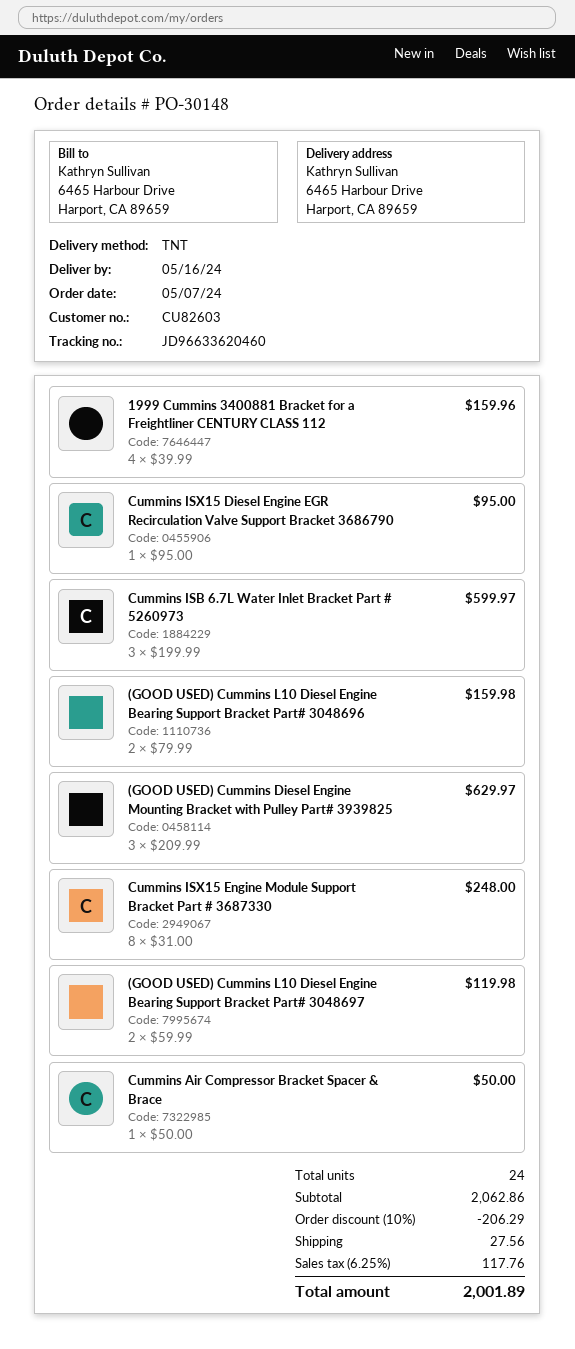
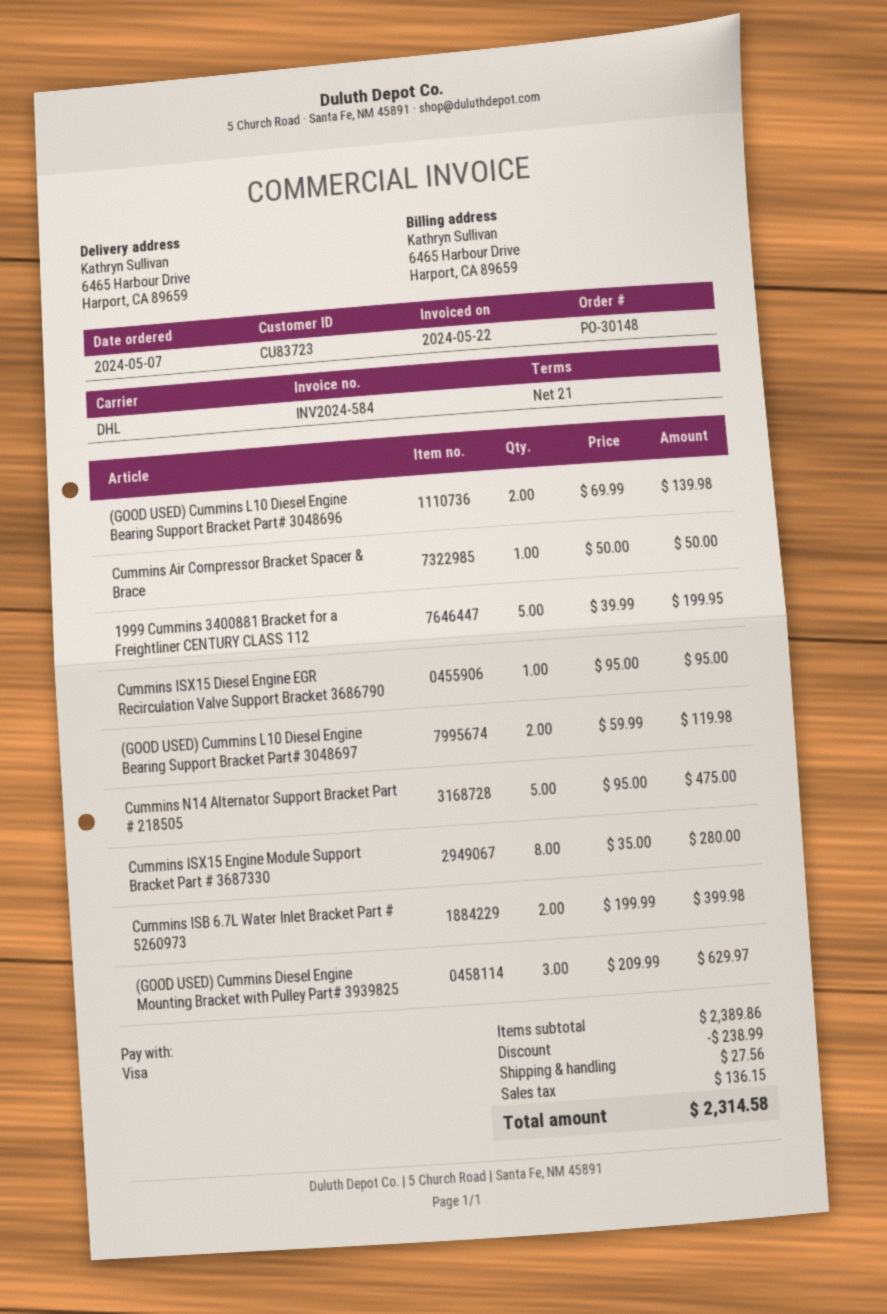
customer number: CU82603 -> CU83723
shipping method: TNT -> DHL
1999 Cummins 3400881 Bracket for a Freightliner CENTURY CLASS 112: 4 x 39.99 = 159.96 -> 5 x 39.99 = 199.95
Cummins ISB 6.7L Water Inlet Bracket Part # 5260973: 3 x 199.99 = 599.97 -> 2 x 199.99 = 399.98
(GOOD USED) Cummins L10 Diesel Engine Bearing Support Bracket Part# 3048696: 2 x 79.99 = 159.98 -> 2 x 69.99 = 139.98
Cummins ISX15 Engine Module Support Bracket Part # 3687330: 8 x 31.00 = 248.00 -> 8 x 35.00 = 280.00
Cummins N14 Alternator Support Bracket Part # 218505: none -> 5 x 95.00 = 475.00
subtotal: 2062.86 -> 2389.86
discount: 206.29 -> 238.99
tax: 117.76 -> 136.15
total: 2001.89 -> 2314.58

